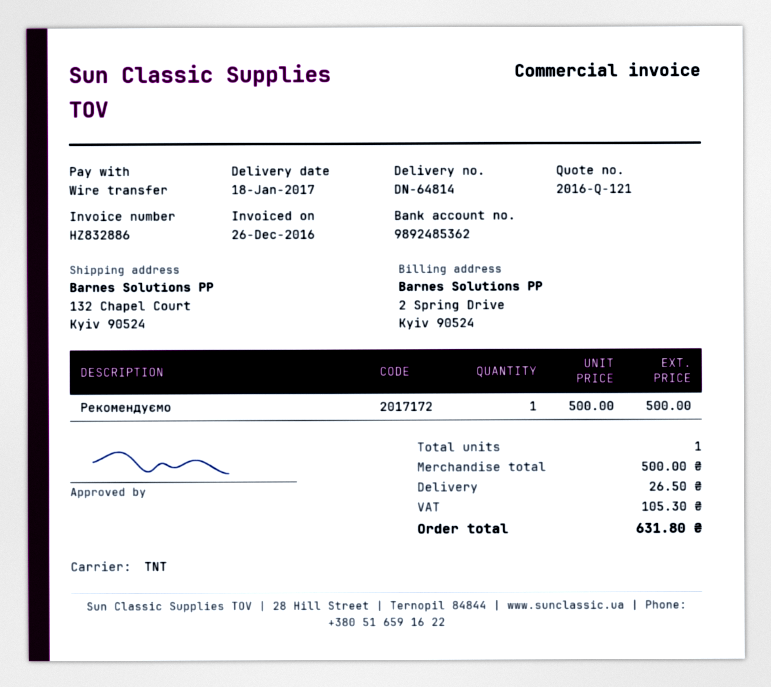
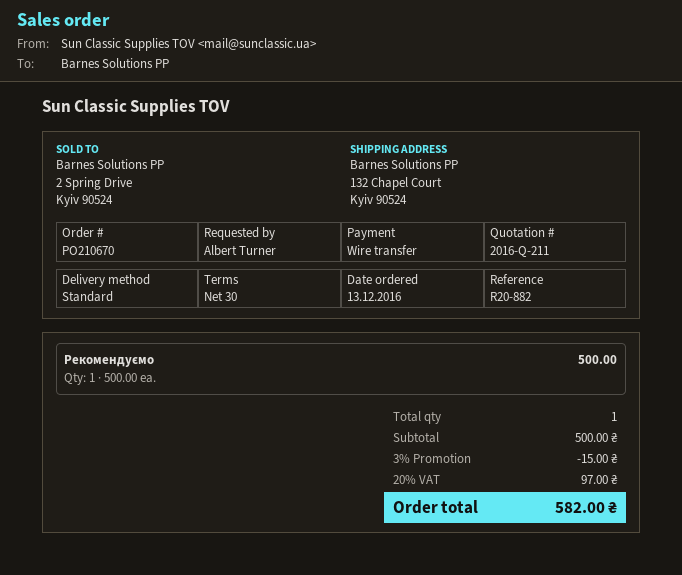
quote number: 2016-Q-121 -> 2016-Q-211
shipping method: TNT -> standard
discount: none -> 3% = 15.00
shipping: 26.50 -> none
tax: 105.30 -> 97.00
total: 631.80 -> 582.00

